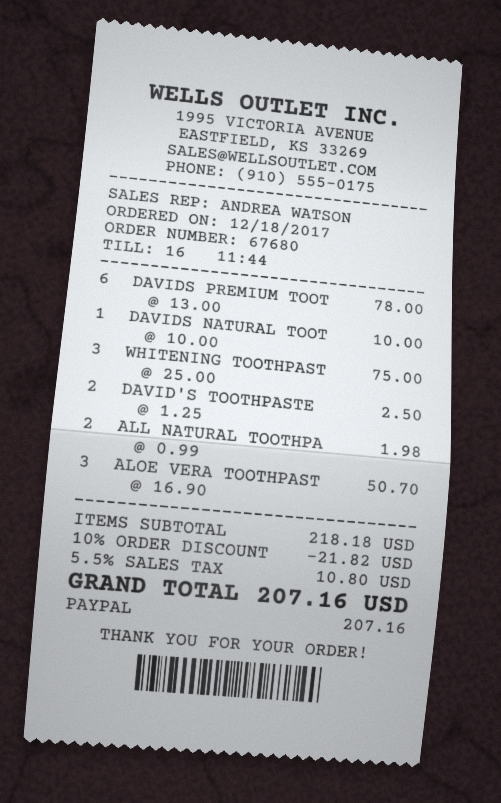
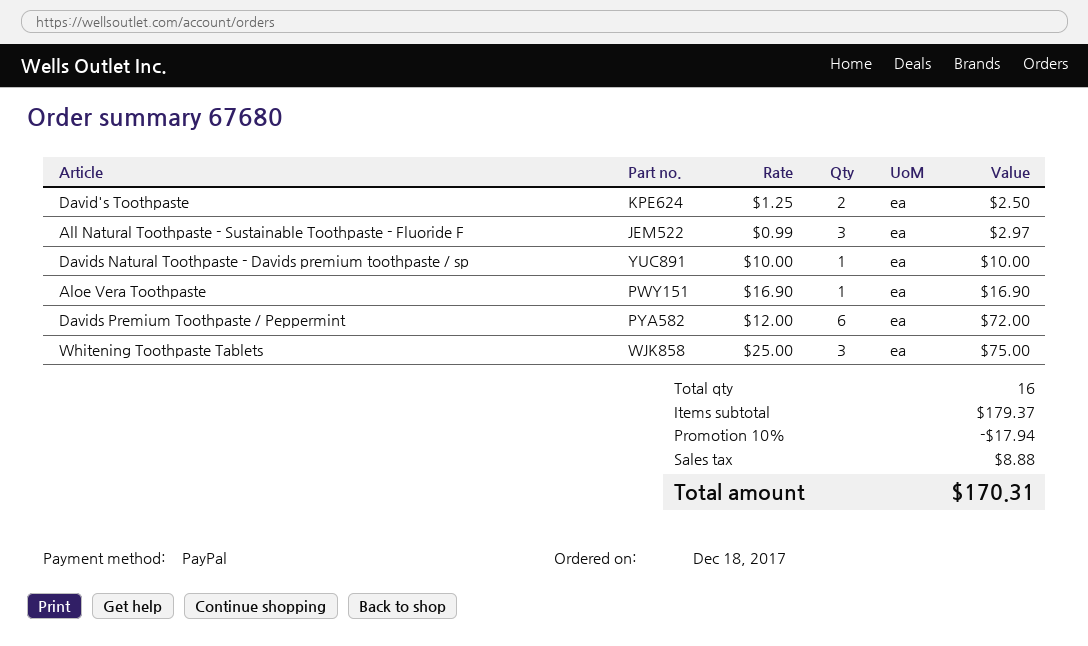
DAVIDS PREMIUM TOOT: 6 x 13.00 = 78.00 -> 6 x 12.00 = 72.00
ALL NATURAL TOOTHPA: 2 x 0.99 = 1.98 -> 3 x 0.99 = 2.97
ALOE VERA TOOTHPAST: 3 x 16.90 = 50.70 -> 1 x 16.90 = 16.90
subtotal: 218.18 -> 179.37
discount: 10% = 21.82 -> 10% = 17.94
tax: 10.80 -> 8.88
total: 207.16 -> 170.31

